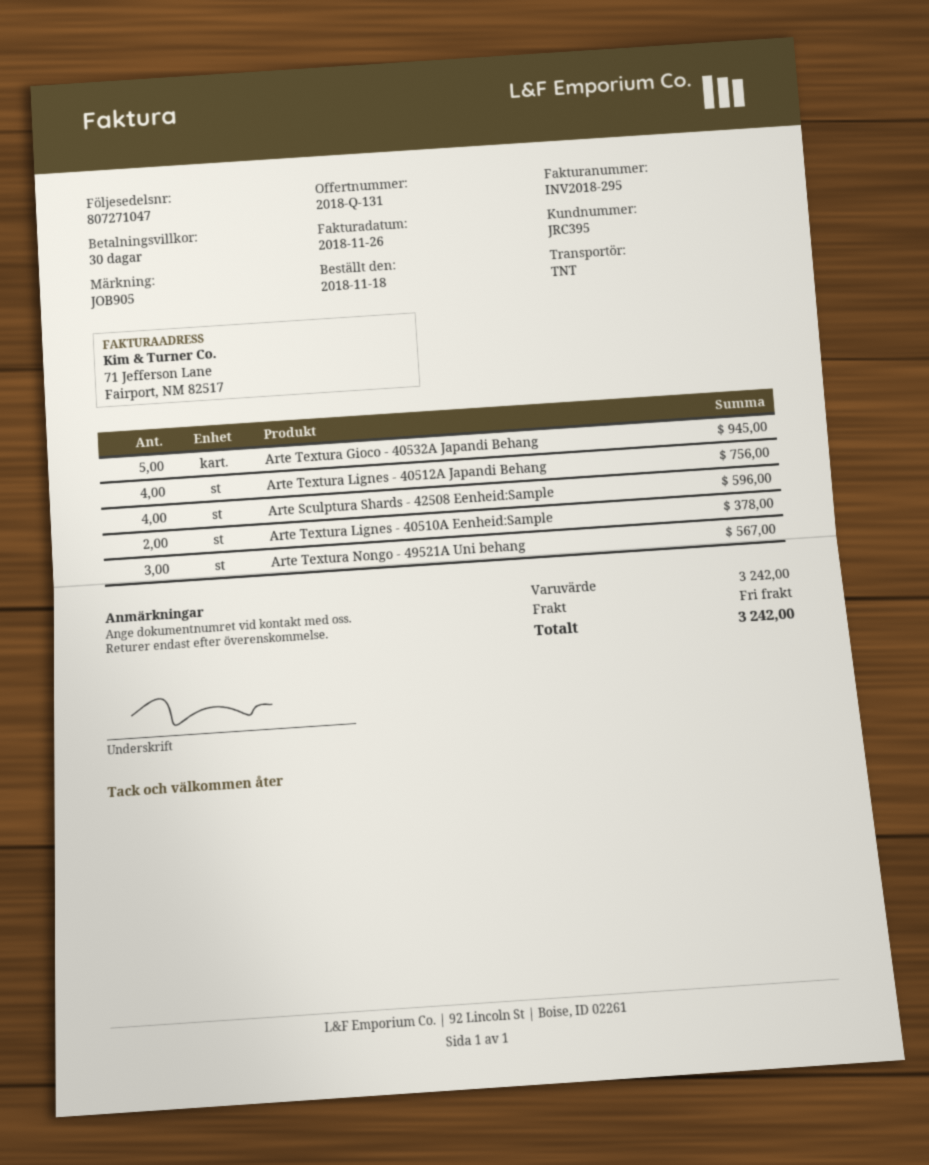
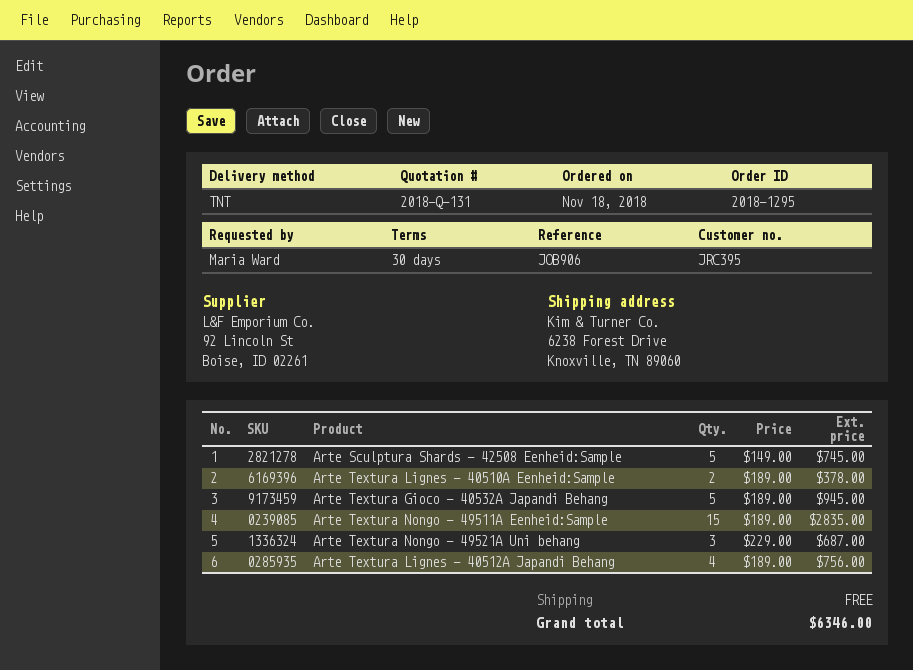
reference: JOB905 -> JOB906
Arte Sculptura Shards - 42508 Eenheid:Sample: 4 for 596.00 -> 5 for 745.00
Arte Textura Nongo - 49521A Uni behang: 3 for 567.00 -> 3 for 687.00
Arte Textura Nongo - 49511A Eenheid:Sample: none -> 15 for 2835.00
total: 3242.00 -> 6346.00

